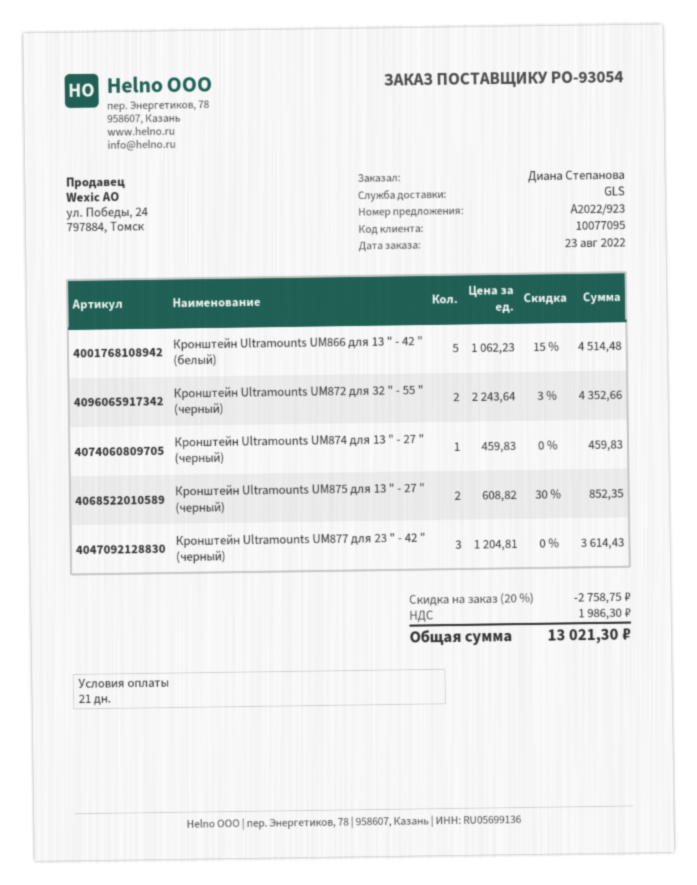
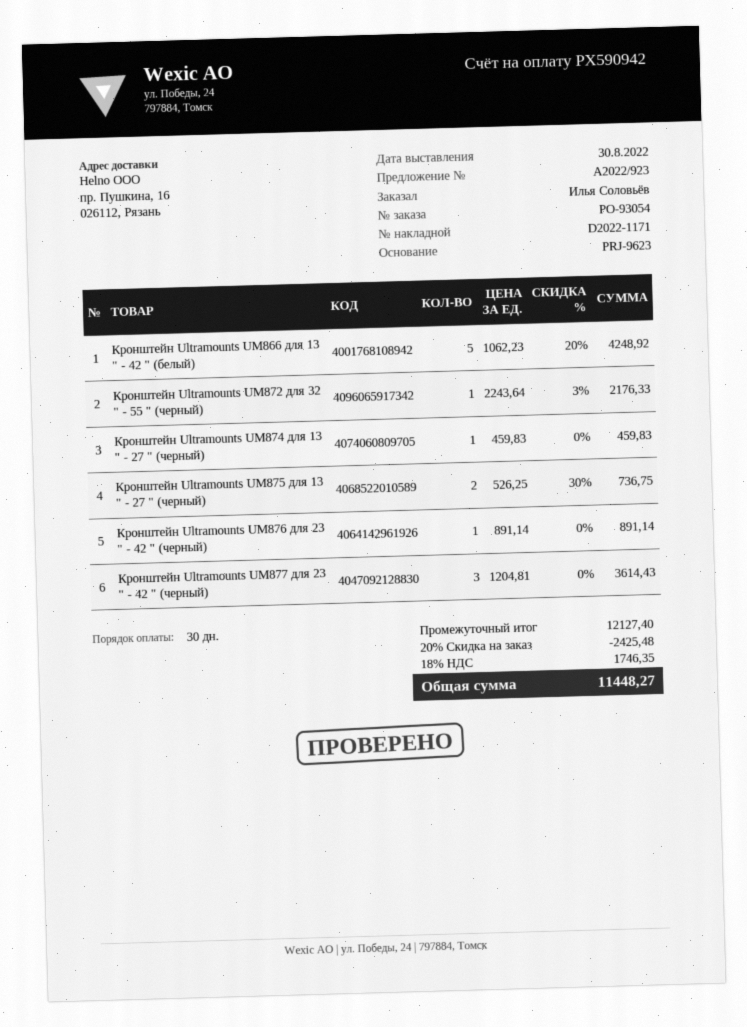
payment terms: 21 days -> 30 days
ordered by: Диана Степанова -> Илья Соловьёв
Кронштейн Ultramounts UM866 для 13 " - 42 " (белый): 5 x 1062.23 - 15% = 4514.48 -> 5 x 1062.23 - 20% = 4248.92
Кронштейн Ultramounts UM872 для 32 " - 55 " (черный): 2 x 2243.64 - 3% = 4352.66 -> 1 x 2243.64 - 3% = 2176.33
Кронштейн Ultramounts UM875 для 13 " - 27 " (черный): 2 x 608.82 - 30% = 852.35 -> 2 x 526.25 - 30% = 736.75
Кронштейн Ultramounts UM876 для 23 " - 42 " (черный): none -> 1 x 891.14 = 891.14
discount: 20% = 2758.75 -> 20% = 2425.48
tax: 1986.30 -> 1746.35
total: 13021.30 -> 11448.27

